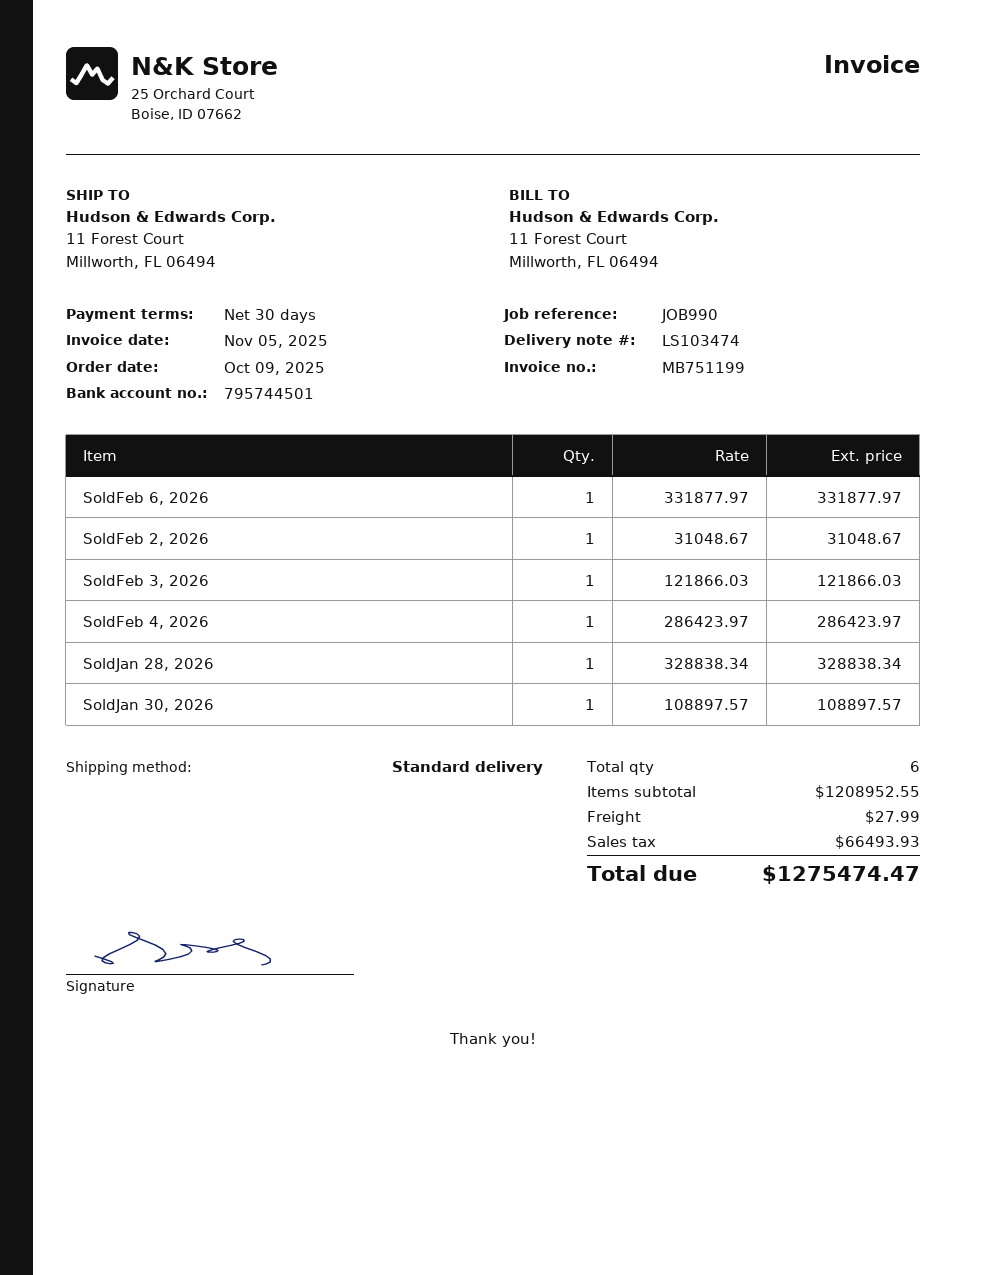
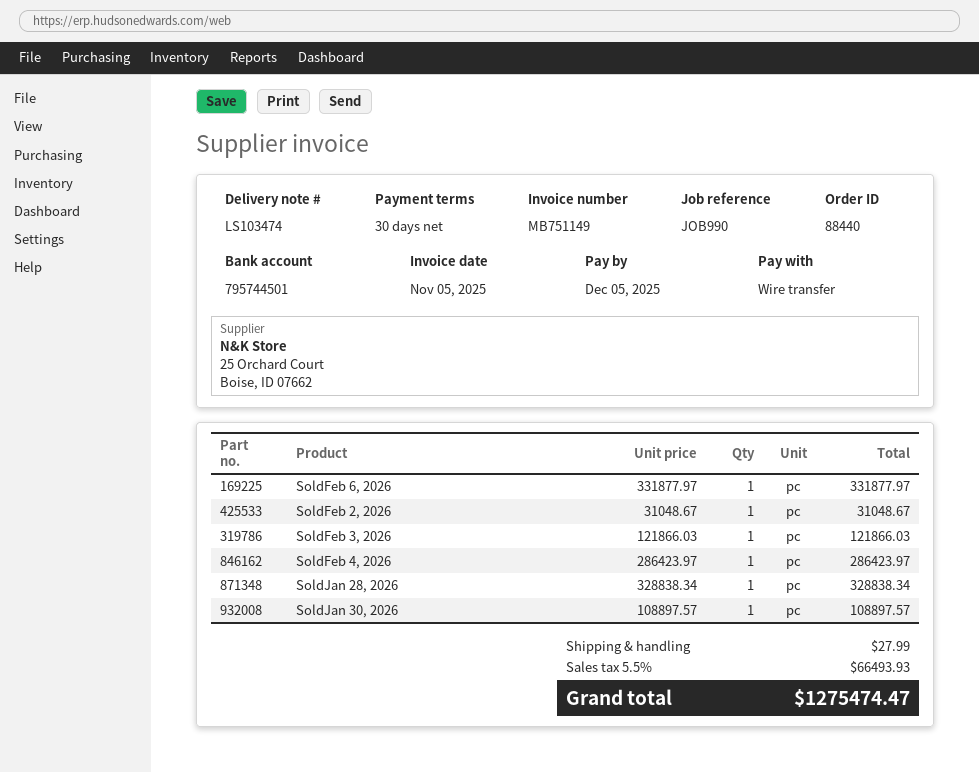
invoice number: MB751199 -> MB751149

